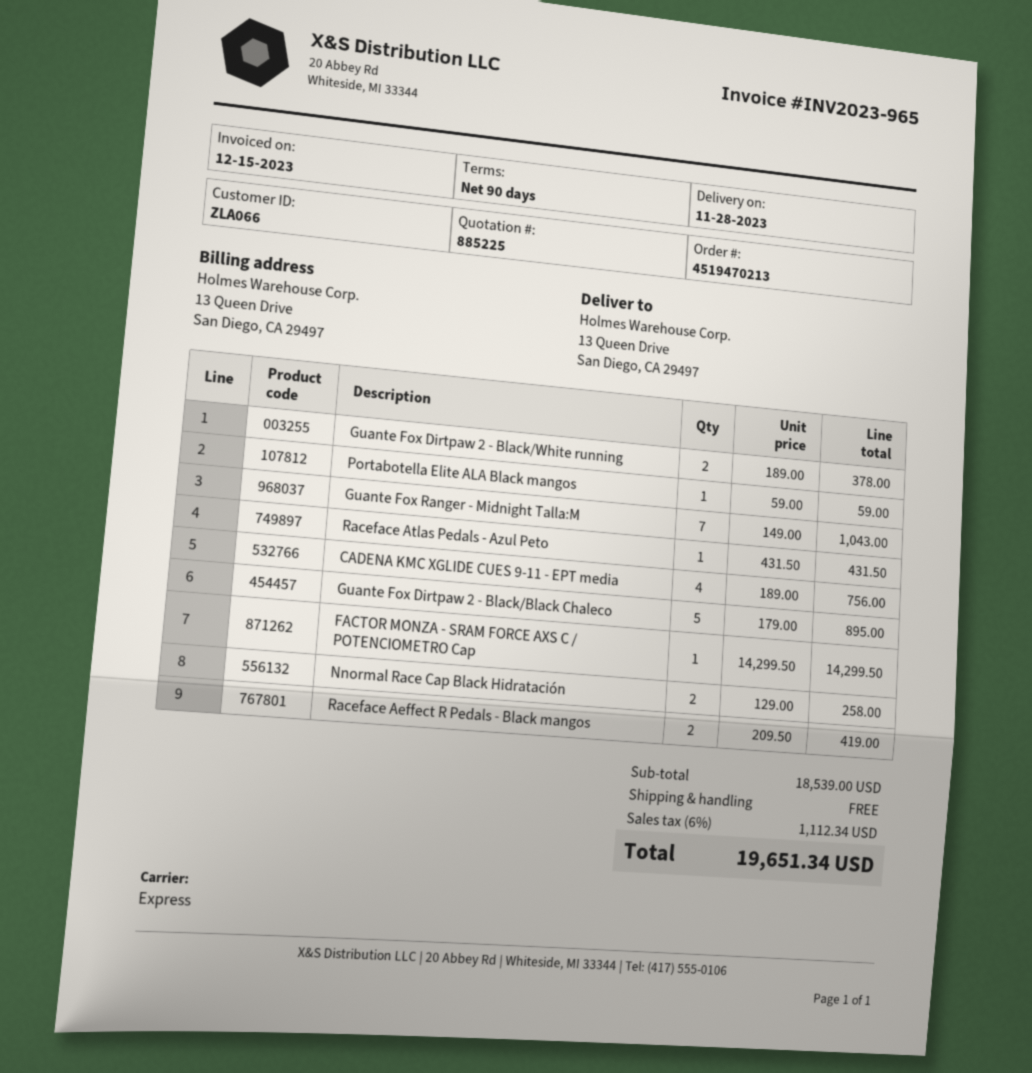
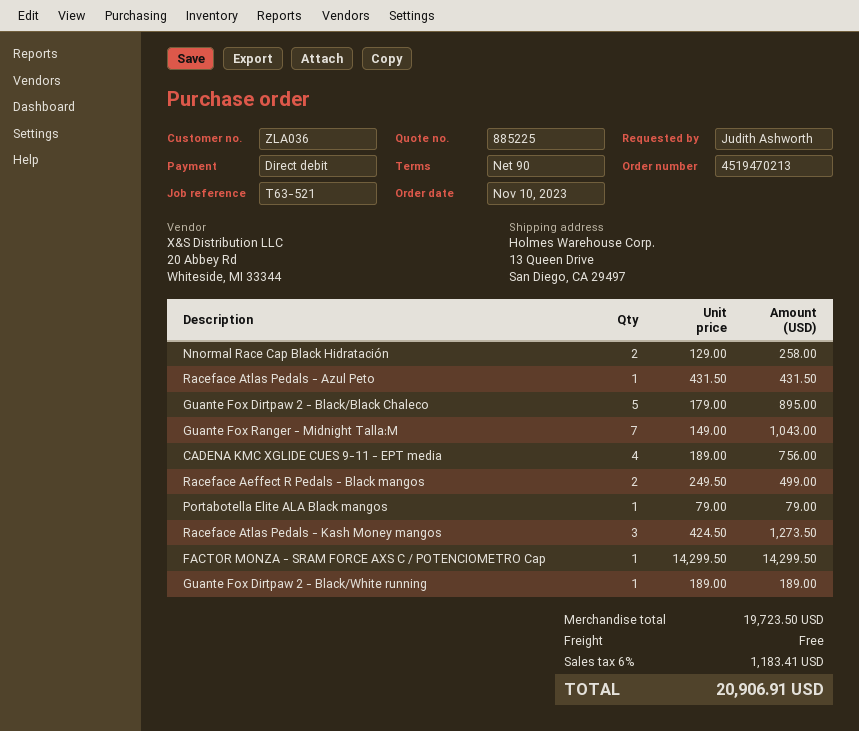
customer number: ZLA066 -> ZLA036
Guante Fox Dirtpaw 2 - Black/White running: 2 x 189.00 = 378.00 -> 1 x 189.00 = 189.00
Portabotella Elite ALA Black mangos: 1 x 59.00 = 59.00 -> 1 x 79.00 = 79.00
Raceface Aeffect R Pedals - Black mangos: 2 x 209.50 = 419.00 -> 2 x 249.50 = 499.00
Raceface Atlas Pedals - Kash Money mangos: none -> 3 x 424.50 = 1273.50
subtotal: 18539.00 -> 19723.50
tax: 6% = 1112.34 -> 6% = 1183.41
total: 19651.34 -> 20906.91

